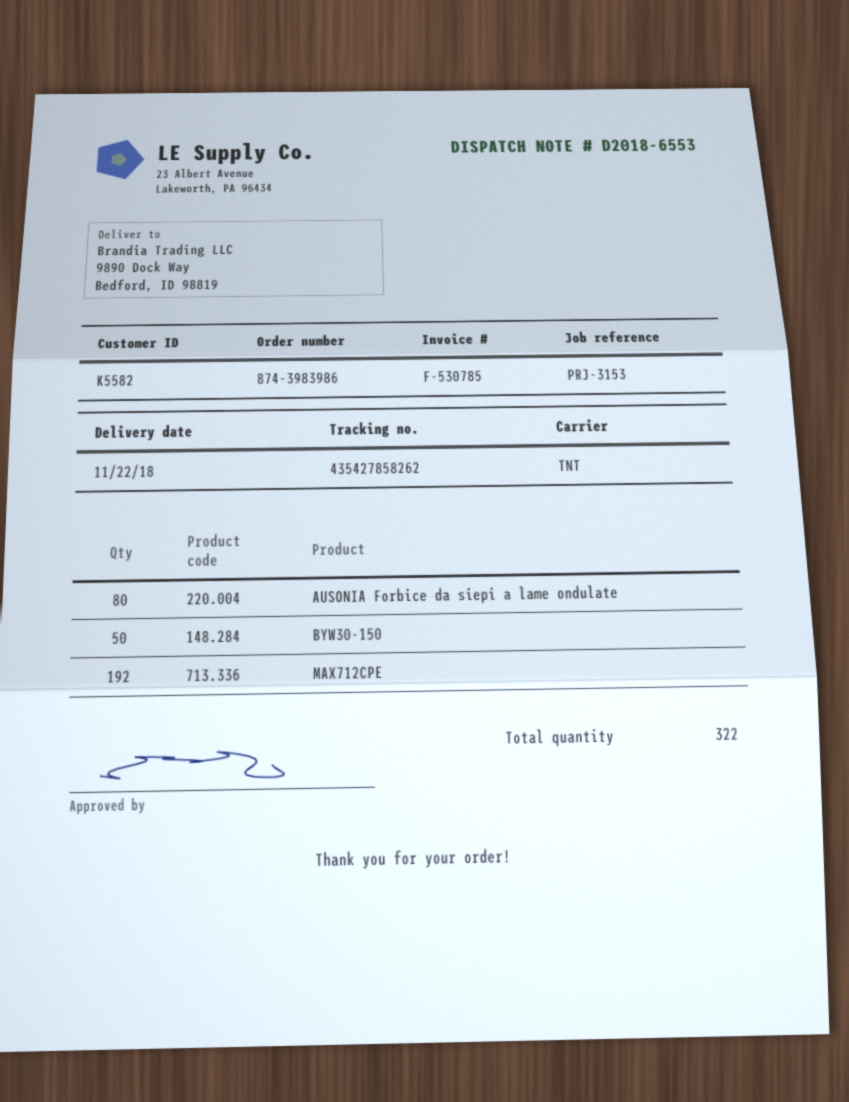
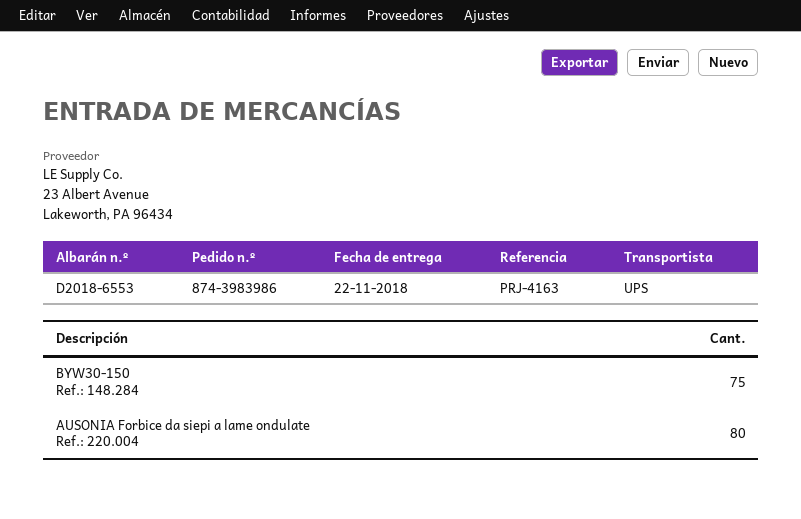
reference: PRJ-3153 -> PRJ-4163
shipping method: TNT -> UPS
BYW30-150: 50 -> 75
MAX712CPE: 192 -> none

